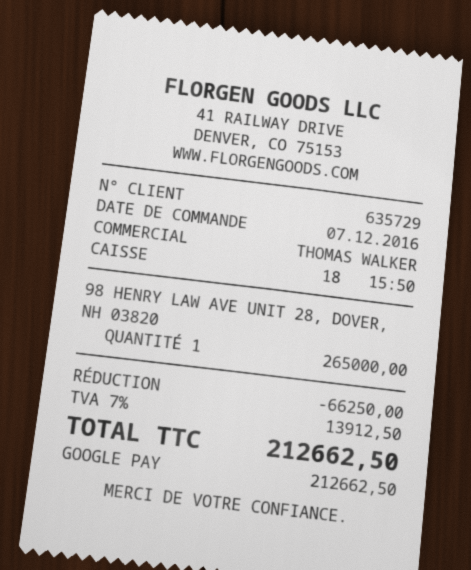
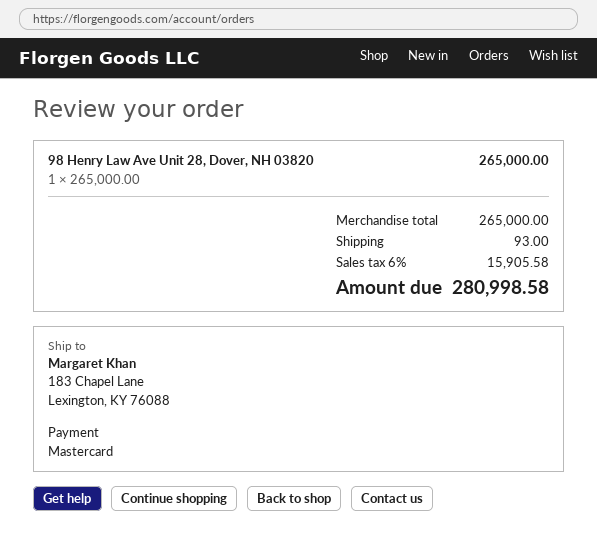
payment method: Google Pay -> Mastercard
discount: 66250.00 -> none
shipping: none -> 93.00
tax: 7% = 13912.50 -> 6% = 15905.58
total: 212662.50 -> 280998.58

